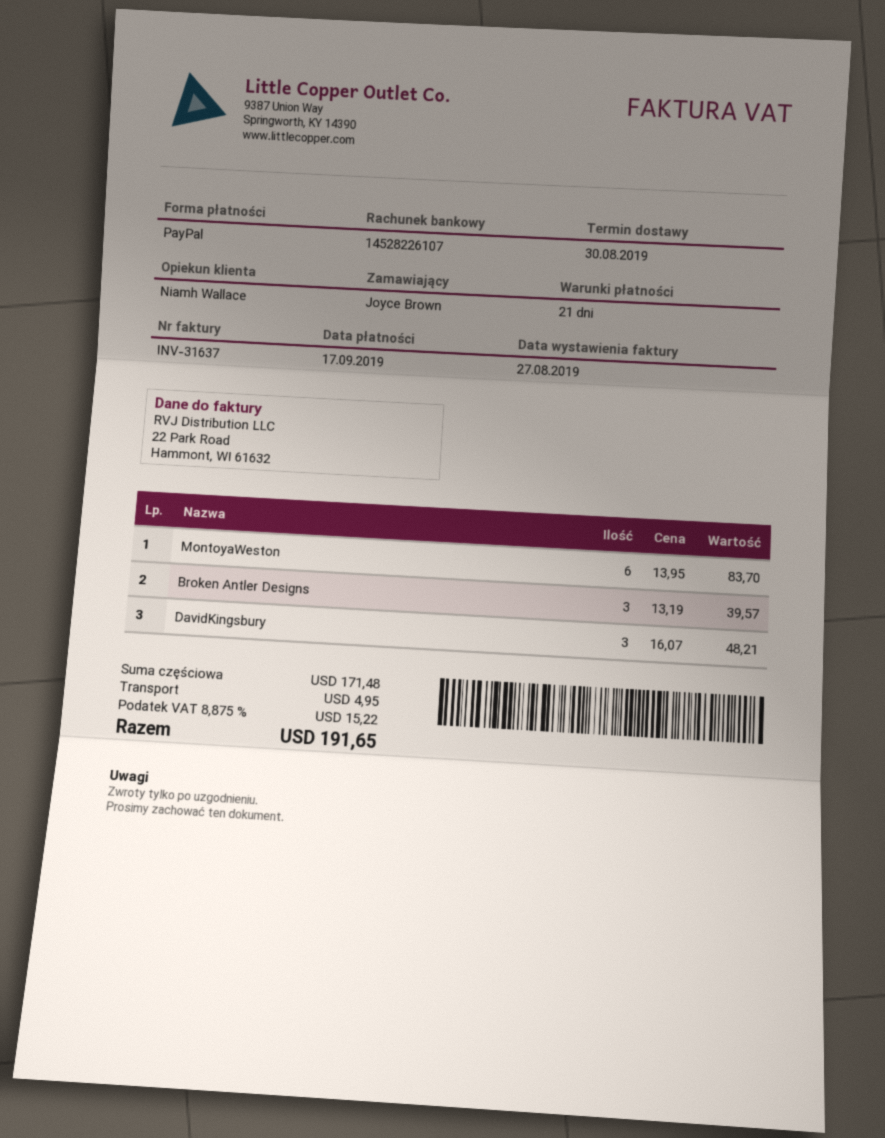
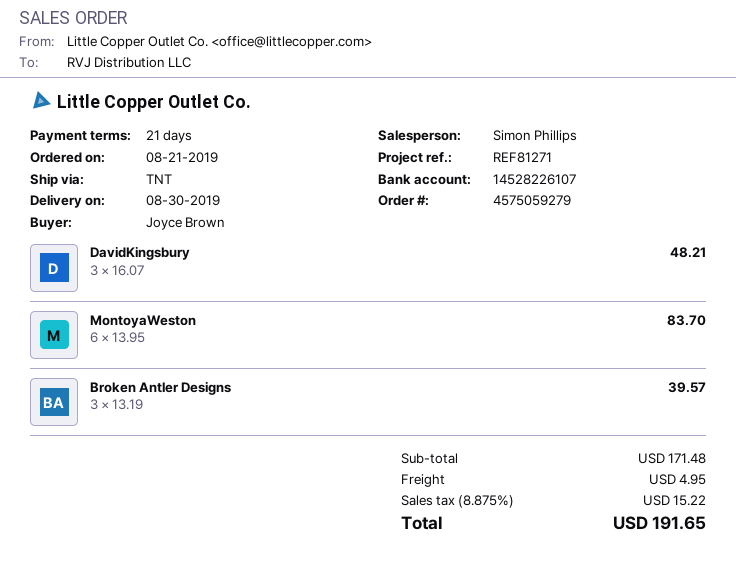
sales rep: Niamh Wallace -> Simon Phillips

